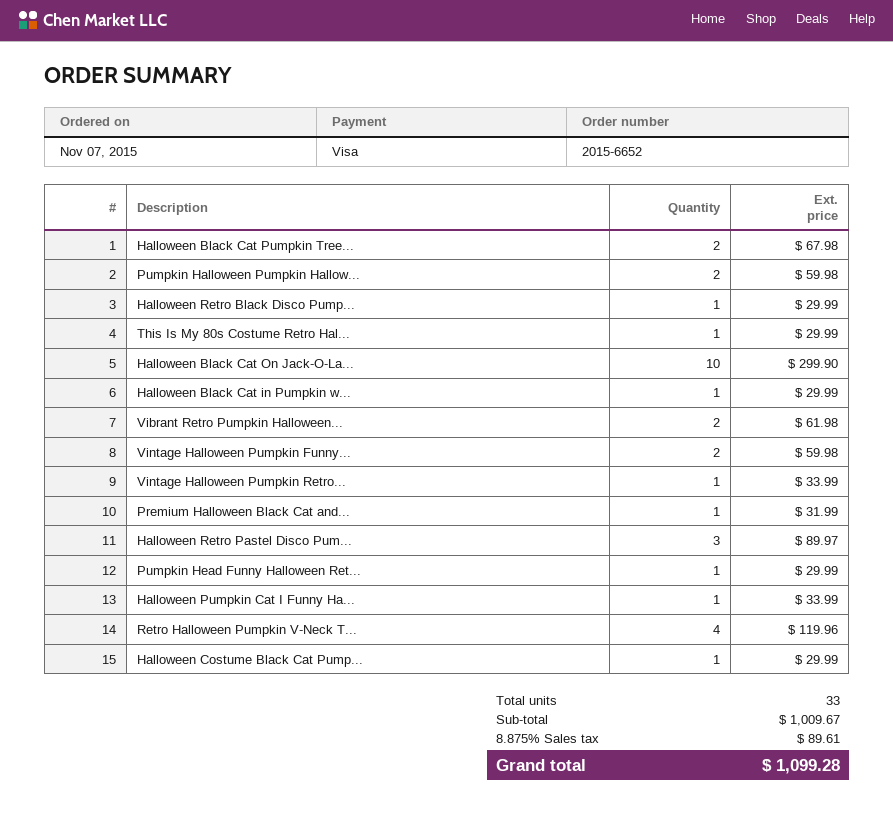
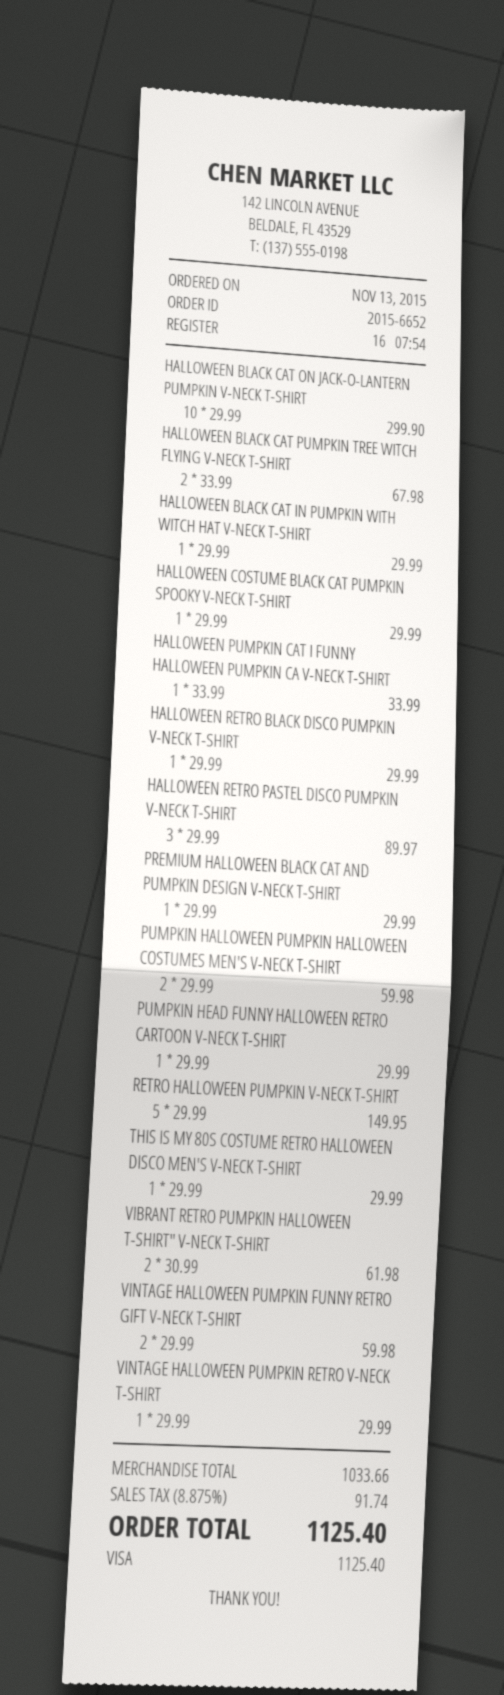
order date: 2015-11-07 -> 2015-11-13
Vintage Halloween Pumpkin Retro...: 1 for 33.99 -> 1 for 29.99
Premium Halloween Black Cat and...: 1 for 31.99 -> 1 for 29.99
Retro Halloween Pumpkin V-Neck T...: 4 for 119.96 -> 5 for 149.95
subtotal: 1009.67 -> 1033.66
tax: 8.875% = 89.61 -> 8.875% = 91.74
total: 1099.28 -> 1125.40

